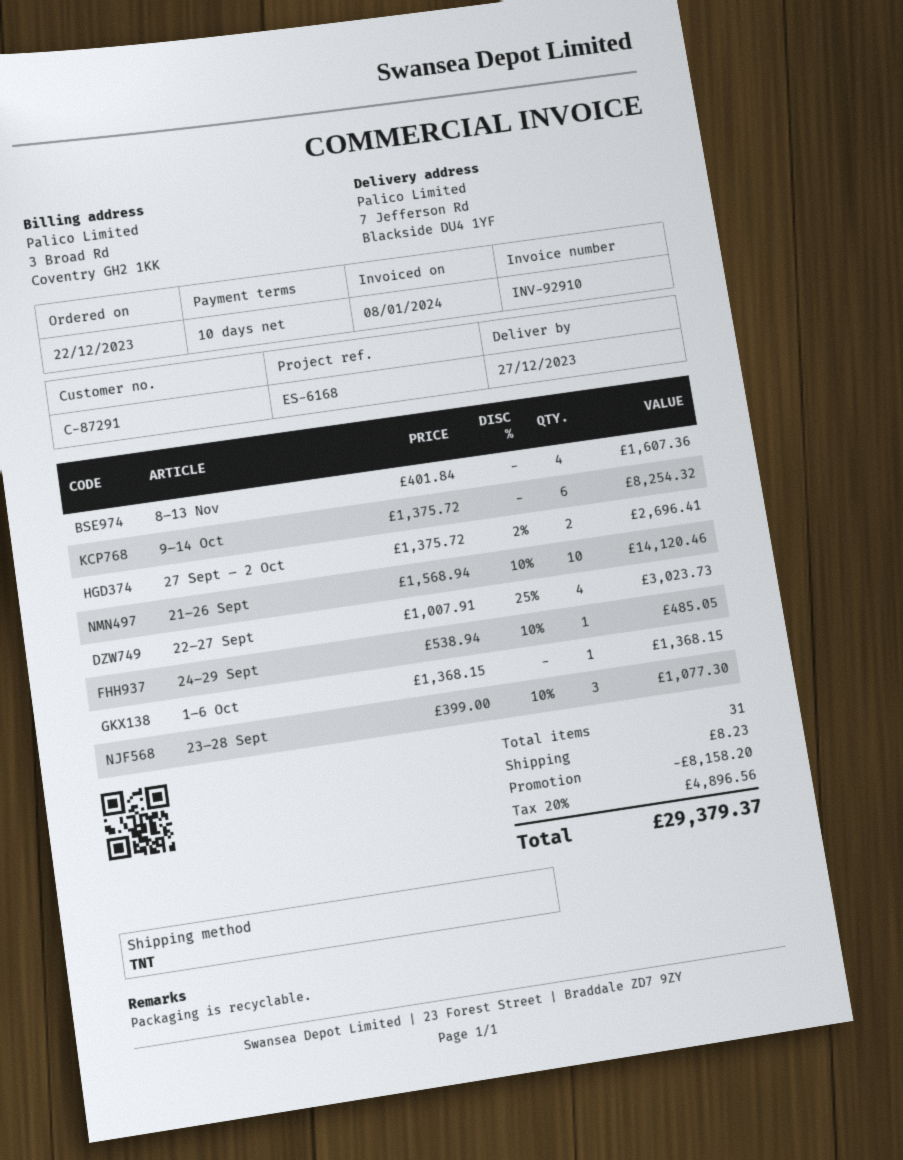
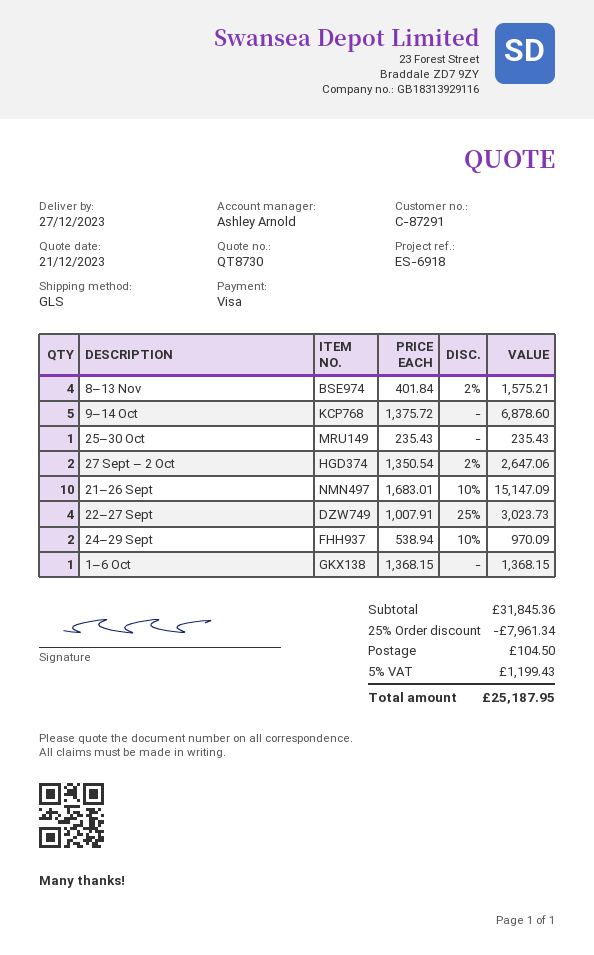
reference: ES-6168 -> ES-6918
shipping method: TNT -> GLS
8–13 Nov: 4 x 401.84 = 1607.36 -> 4 x 401.84 - 2% = 1575.21
9–14 Oct: 6 x 1375.72 = 8254.32 -> 5 x 1375.72 = 6878.60
27 Sept – 2 Oct: 2 x 1375.72 - 2% = 2696.41 -> 2 x 1350.54 - 2% = 2647.06
21–26 Sept: 10 x 1568.94 - 10% = 14120.46 -> 10 x 1683.01 - 10% = 15147.09
24–29 Sept: 1 x 538.94 - 10% = 485.05 -> 2 x 538.94 - 10% = 970.09
23–28 Sept: 3 x 399.00 - 10% = 1077.30 -> none
25–30 Oct: none -> 1 x 235.43 = 235.43
discount: 8158.20 -> 7961.34
shipping: 8.23 -> 104.50
tax: 20% = 4896.56 -> 5% = 1199.43
total: 29379.37 -> 25187.95

